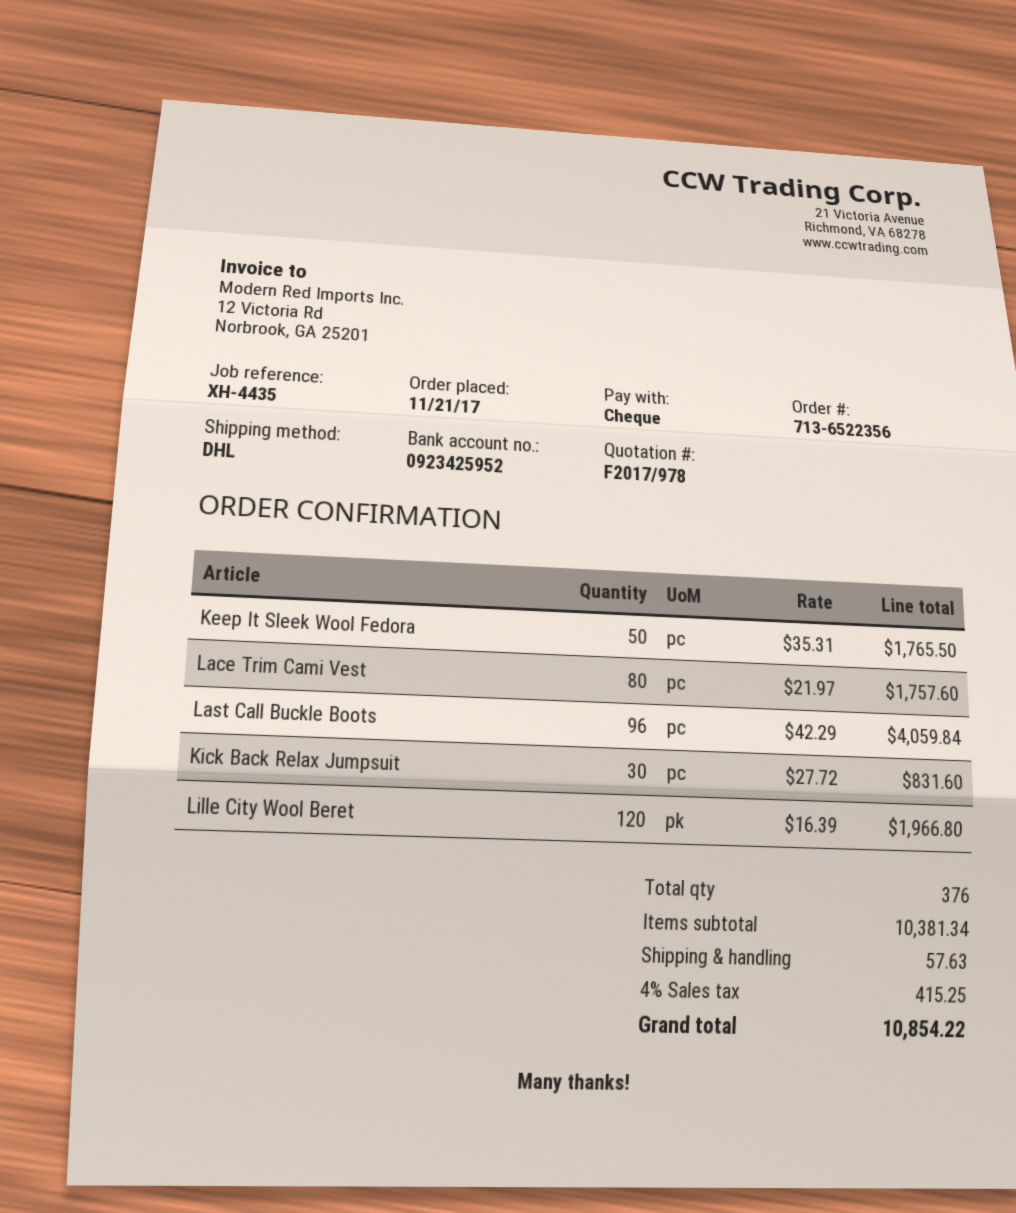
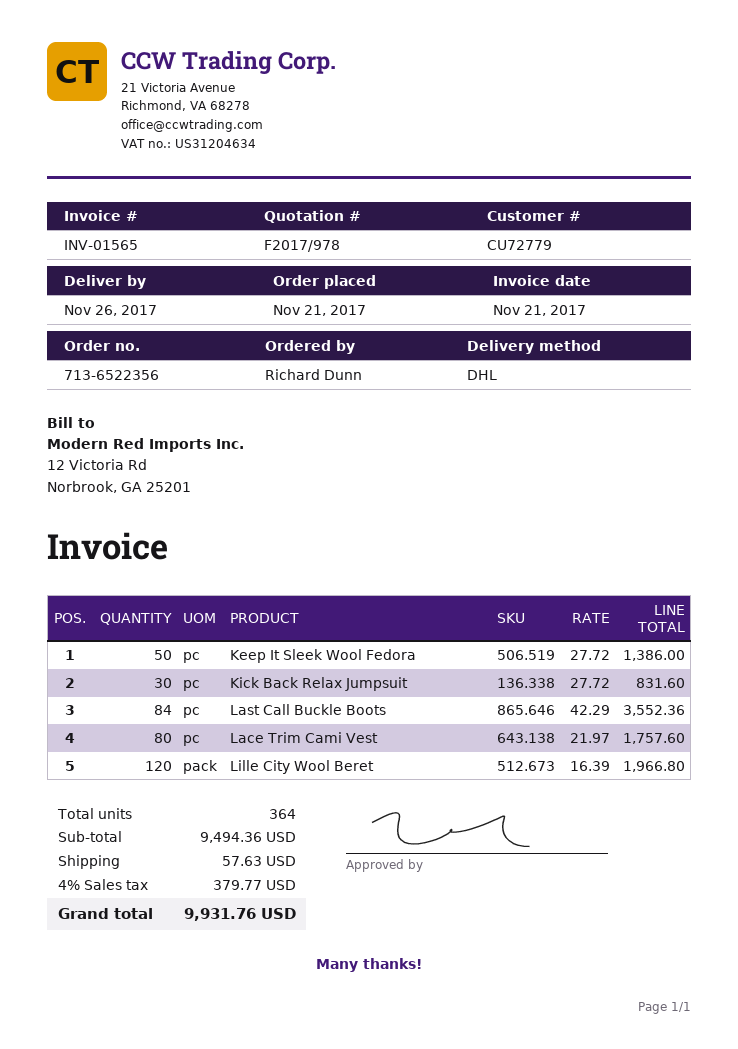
Keep It Sleek Wool Fedora: 50 x 35.31 = 1765.50 -> 50 x 27.72 = 1386.00
Last Call Buckle Boots: 96 x 42.29 = 4059.84 -> 84 x 42.29 = 3552.36
total quantity: 376 -> 364
subtotal: 10381.34 -> 9494.36
tax: 4% = 415.25 -> 4% = 379.77
total: 10854.22 -> 9931.76

